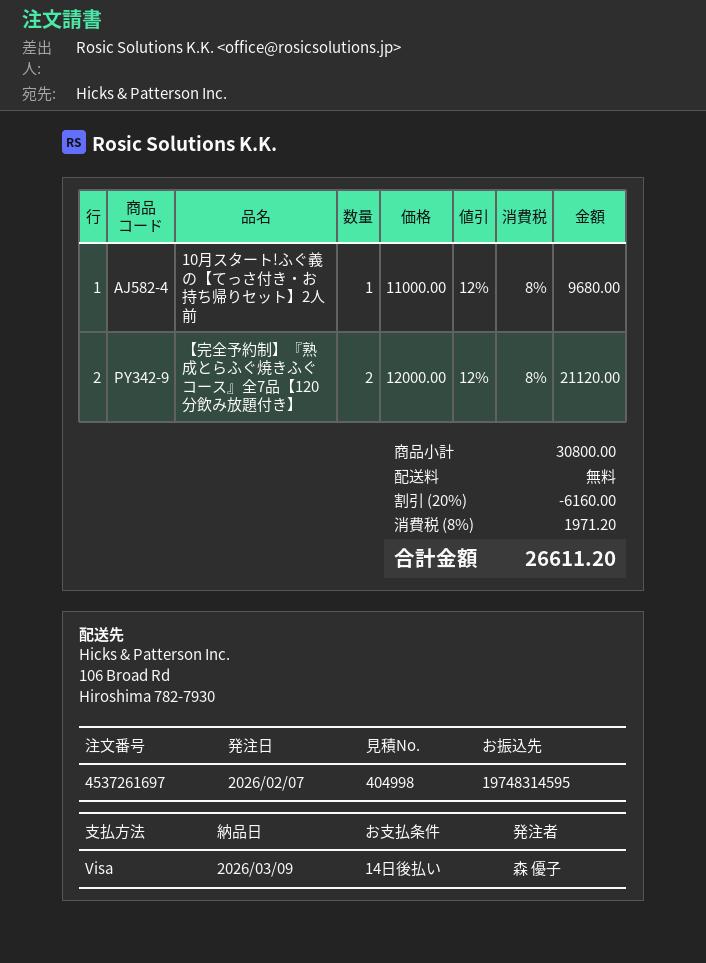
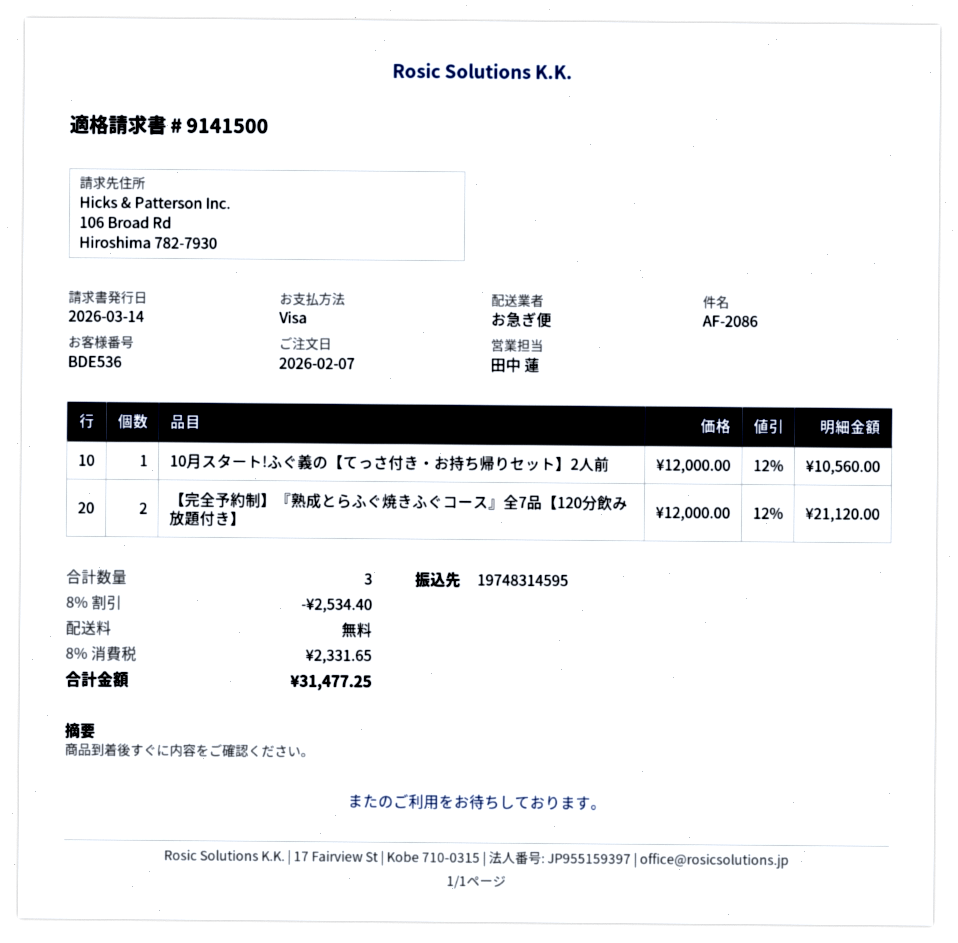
10月スタート!ふぐ義の【てっさ付き・お持ち帰りセット】2人前: 1 x 11000.00 - 12% = 9680.00 -> 1 x 12000.00 - 12% = 10560.00
discount: 20% = 6160.00 -> 8% = 2534.40
tax: 8% = 1971.20 -> 8% = 2331.65
total: 26611.20 -> 31477.25

